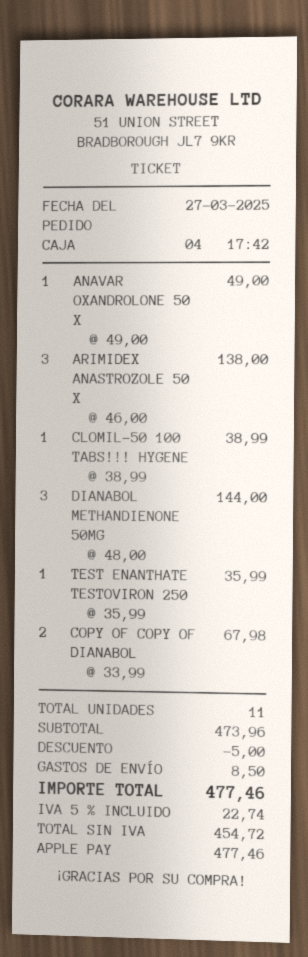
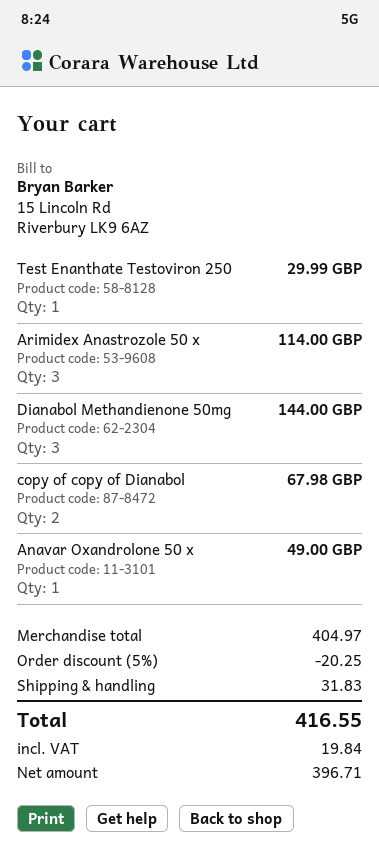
ARIMIDEX ANASTROZOLE 50 X: 3 for 138.00 -> 3 for 114.00
CLOMIL-50 100 TABS!!! HYGENE: 1 for 38.99 -> none
TEST ENANTHATE TESTOVIRON 250: 1 for 35.99 -> 1 for 29.99
subtotal: 473.96 -> 404.97
discount: 5.00 -> 20.25
shipping: 8.50 -> 31.83
net: 454.72 -> 396.71
tax: 22.74 -> 19.84
total: 477.46 -> 416.55

